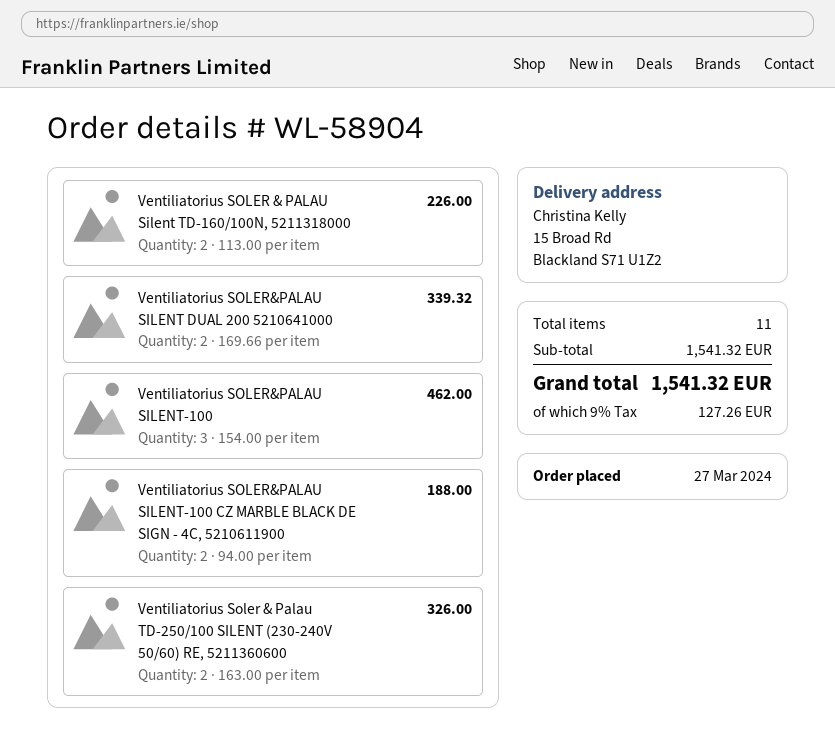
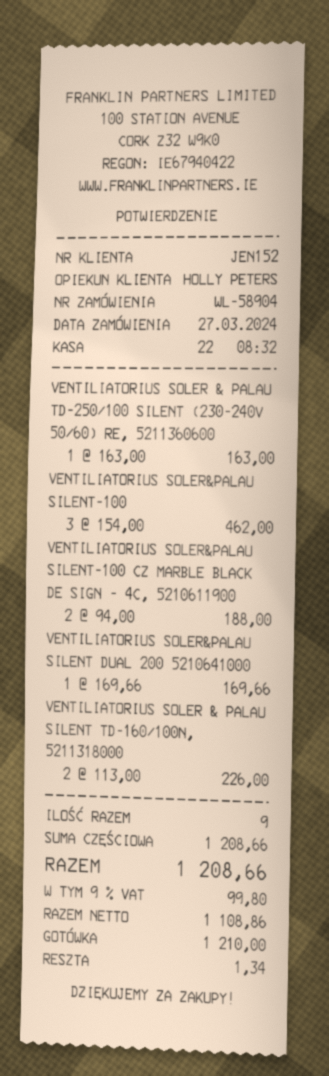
Ventiliatorius SOLER&PALAU SILENT DUAL 200 5210641000: 2 x 169.66 = 339.32 -> 1 x 169.66 = 169.66
Ventiliatorius Soler & Palau TD-250/100 SILENT (230-240V 50/60) RE, 5211360600: 2 x 163.00 = 326.00 -> 1 x 163.00 = 163.00
total quantity: 11 -> 9
subtotal: 1541.32 -> 1208.66
tax: 9% = 127.26 -> 9% = 99.80
total: 1541.32 -> 1208.66

